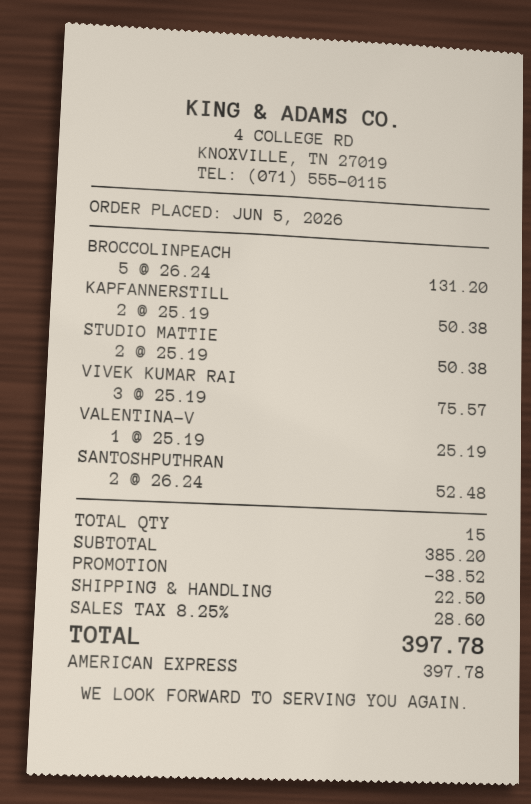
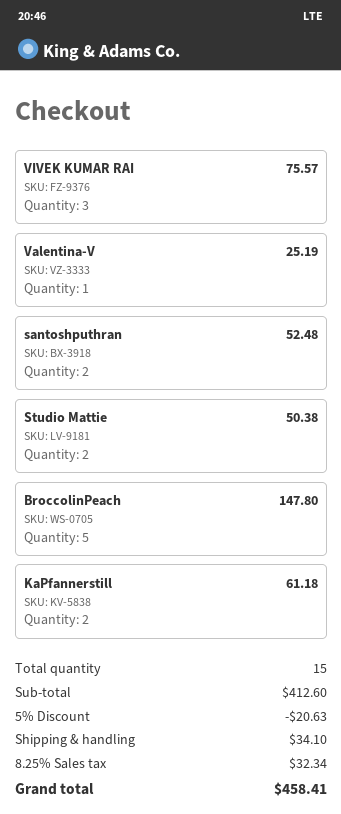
BROCCOLINPEACH: 5 for 131.20 -> 5 for 147.80
KAPFANNERSTILL: 2 for 50.38 -> 2 for 61.18
subtotal: 385.20 -> 412.60
discount: 38.52 -> 20.63
shipping: 22.50 -> 34.10
tax: 8.25% = 28.60 -> 8.25% = 32.34
total: 397.78 -> 458.41

